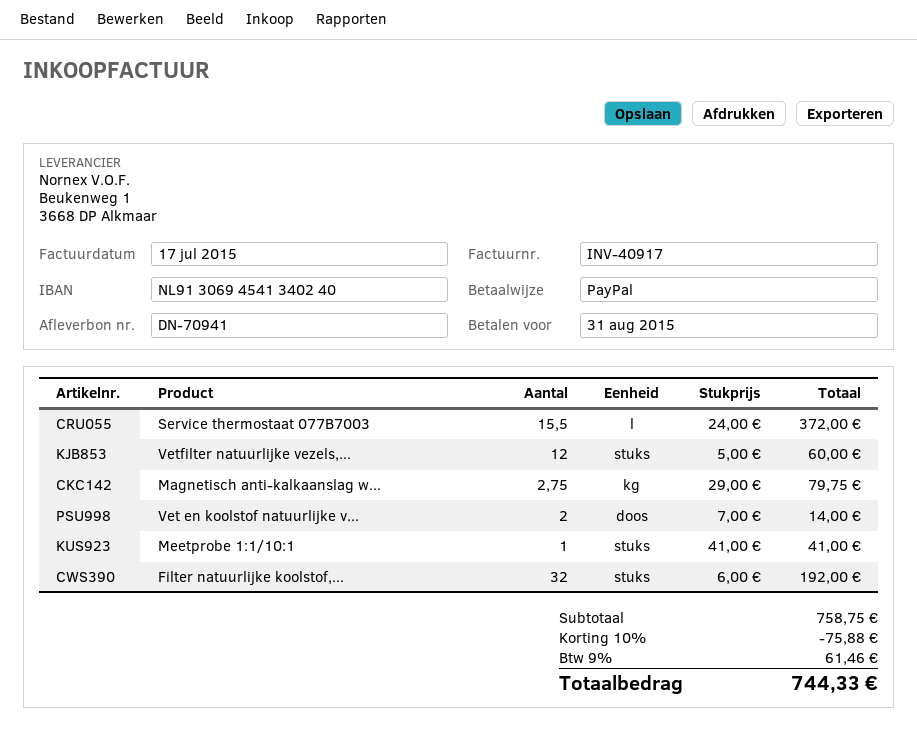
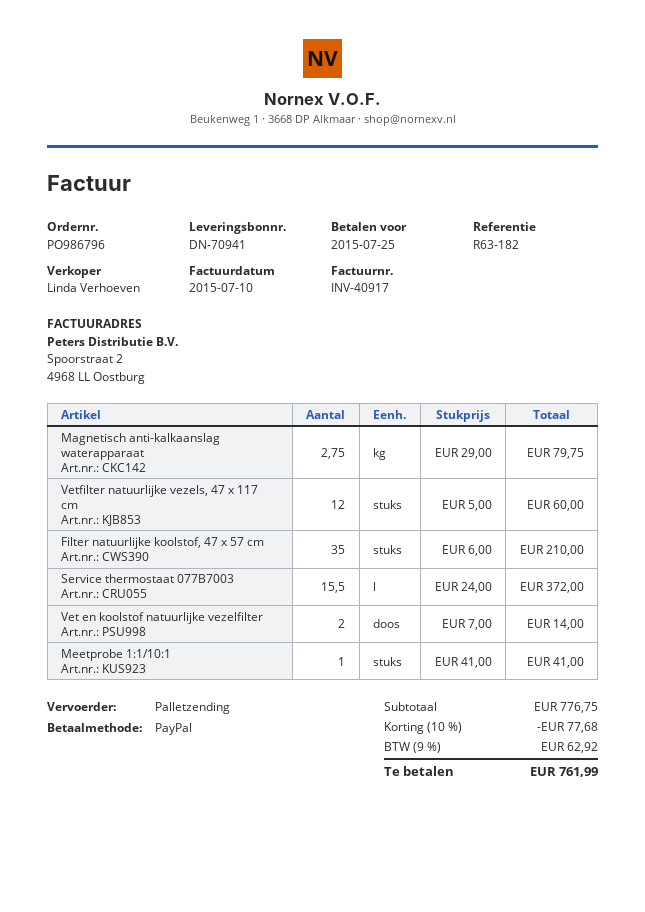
invoice date: 2015-07-17 -> 2015-07-10
due date: 2015-08-31 -> 2015-07-25
Filter natuurlijke koolstof,...: 32 x 6.00 = 192.00 -> 35 x 6.00 = 210.00
subtotal: 758.75 -> 776.75
discount: 10% = 75.88 -> 10% = 77.68
tax: 9% = 61.46 -> 9% = 62.92
total: 744.33 -> 761.99

